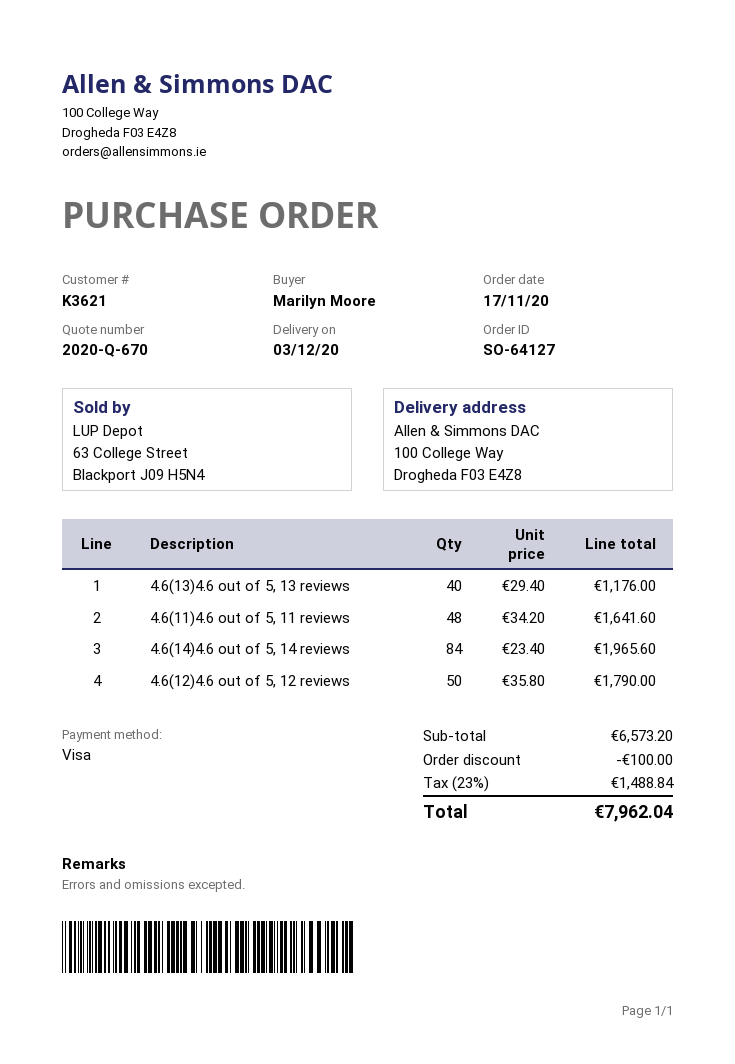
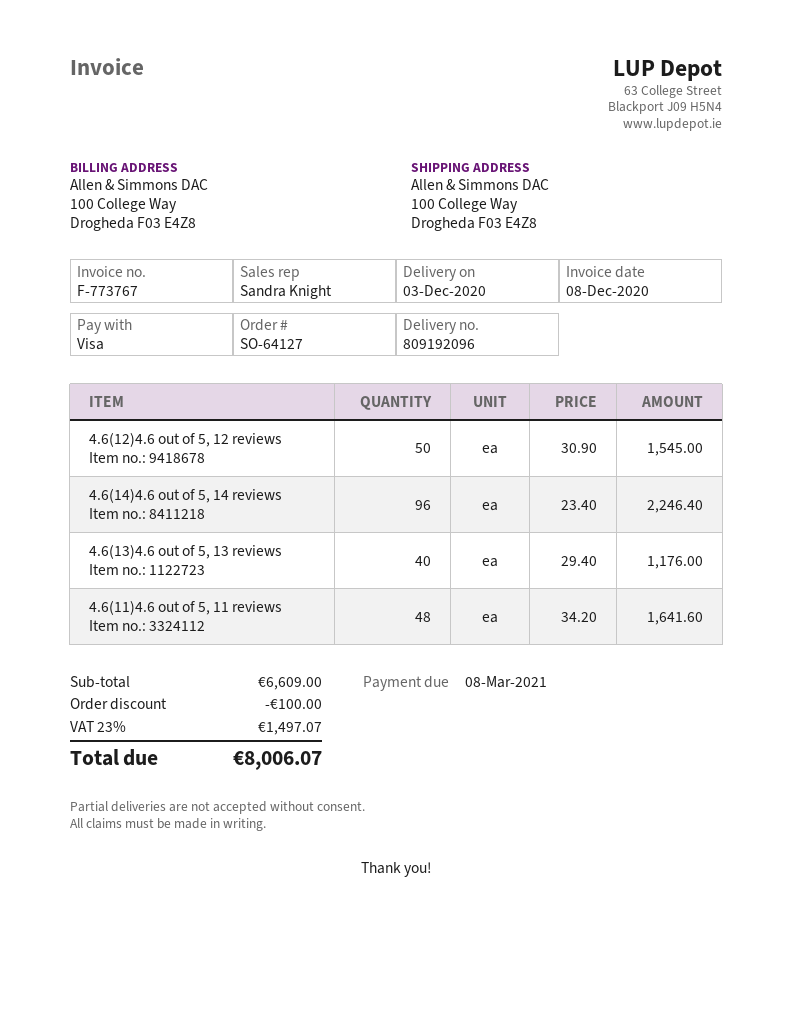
4.6(14)4.6 out of 5, 14 reviews: 84 x 23.40 = 1965.60 -> 96 x 23.40 = 2246.40
4.6(12)4.6 out of 5, 12 reviews: 50 x 35.80 = 1790.00 -> 50 x 30.90 = 1545.00
subtotal: 6573.20 -> 6609.00
tax: 23% = 1488.84 -> 23% = 1497.07
total: 7962.04 -> 8006.07

